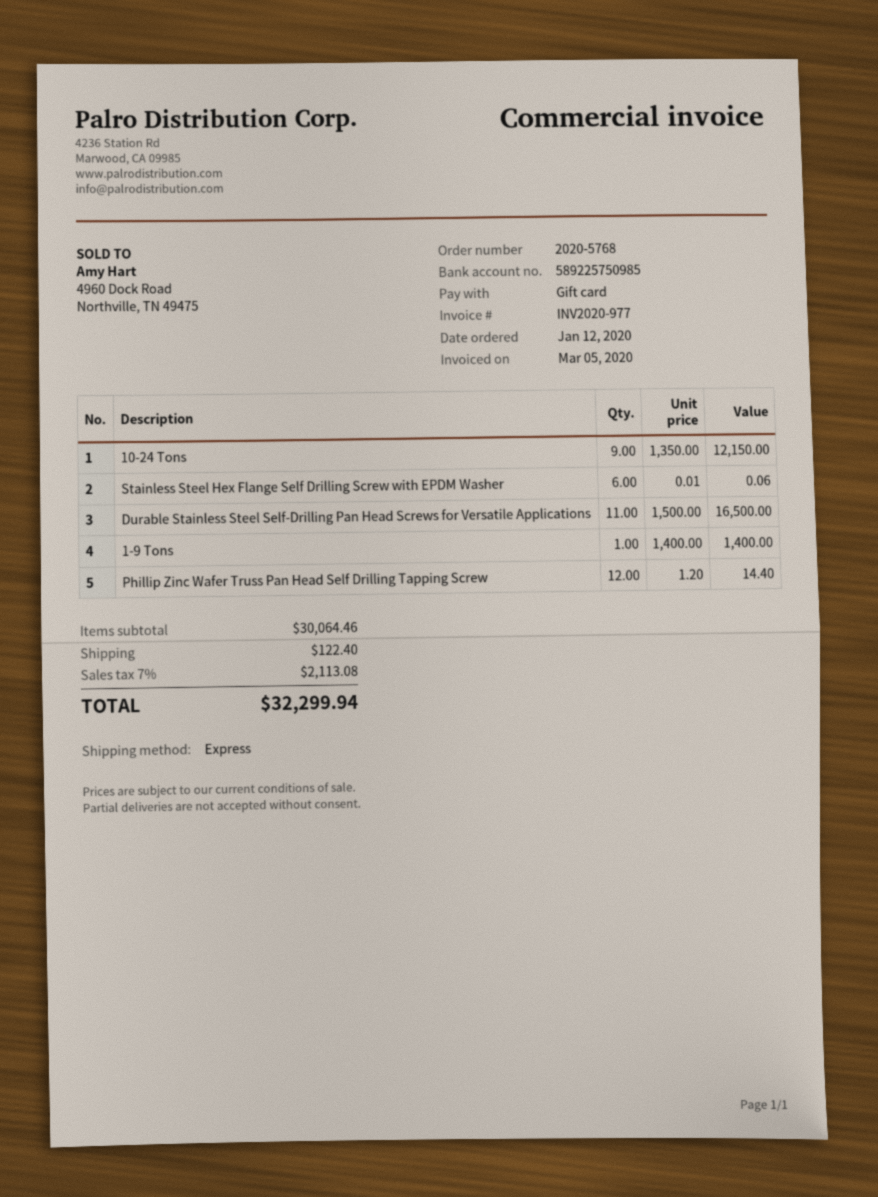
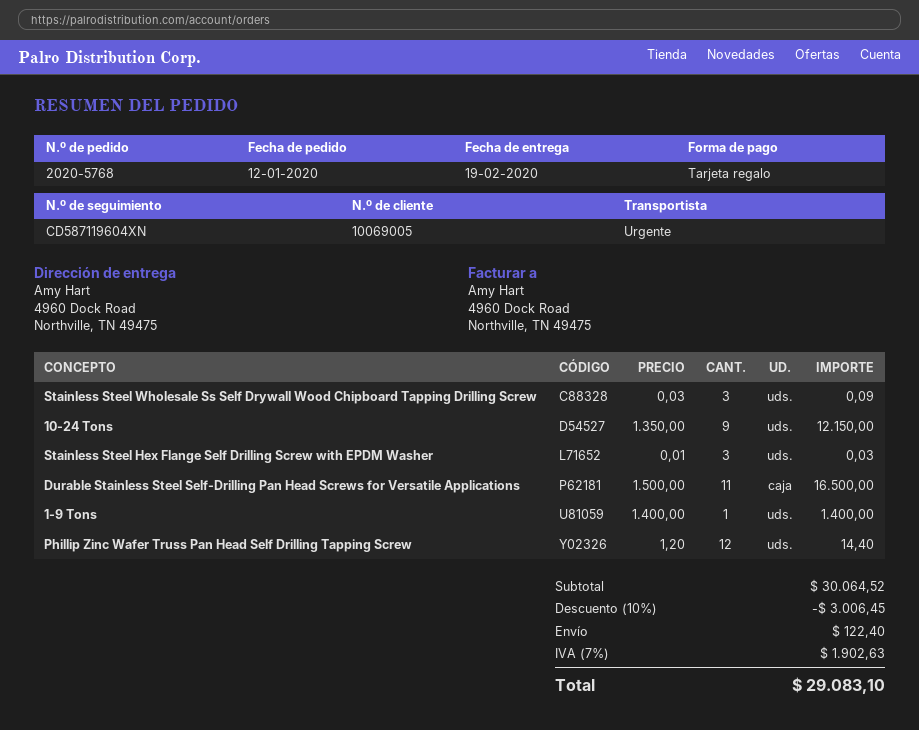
Stainless Steel Hex Flange Self Drilling Screw with EPDM Washer: 6 x 0.01 = 0.06 -> 3 x 0.01 = 0.03
Stainless Steel Wholesale Ss Self Drywall Wood Chipboard Tapping Drilling Screw: none -> 3 x 0.03 = 0.09
subtotal: 30064.46 -> 30064.52
discount: none -> 10% = 3006.45
tax: 7% = 2113.08 -> 7% = 1902.63
total: 32299.94 -> 29083.10

